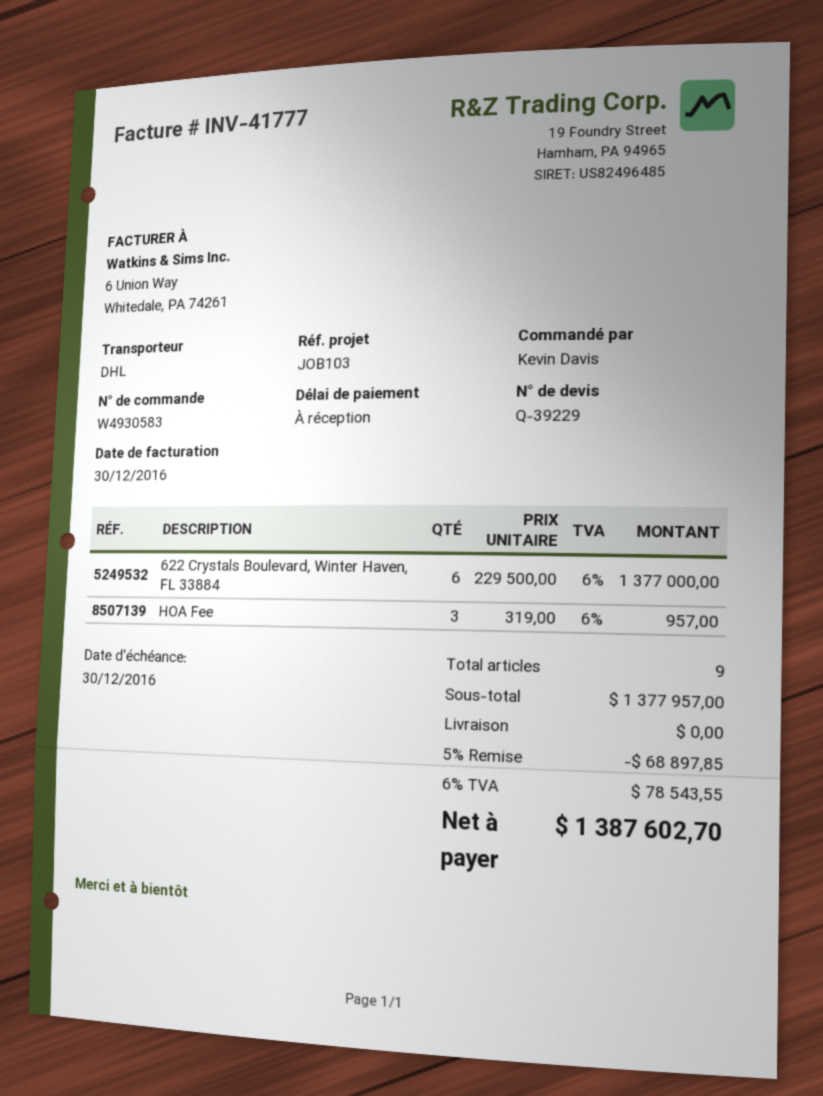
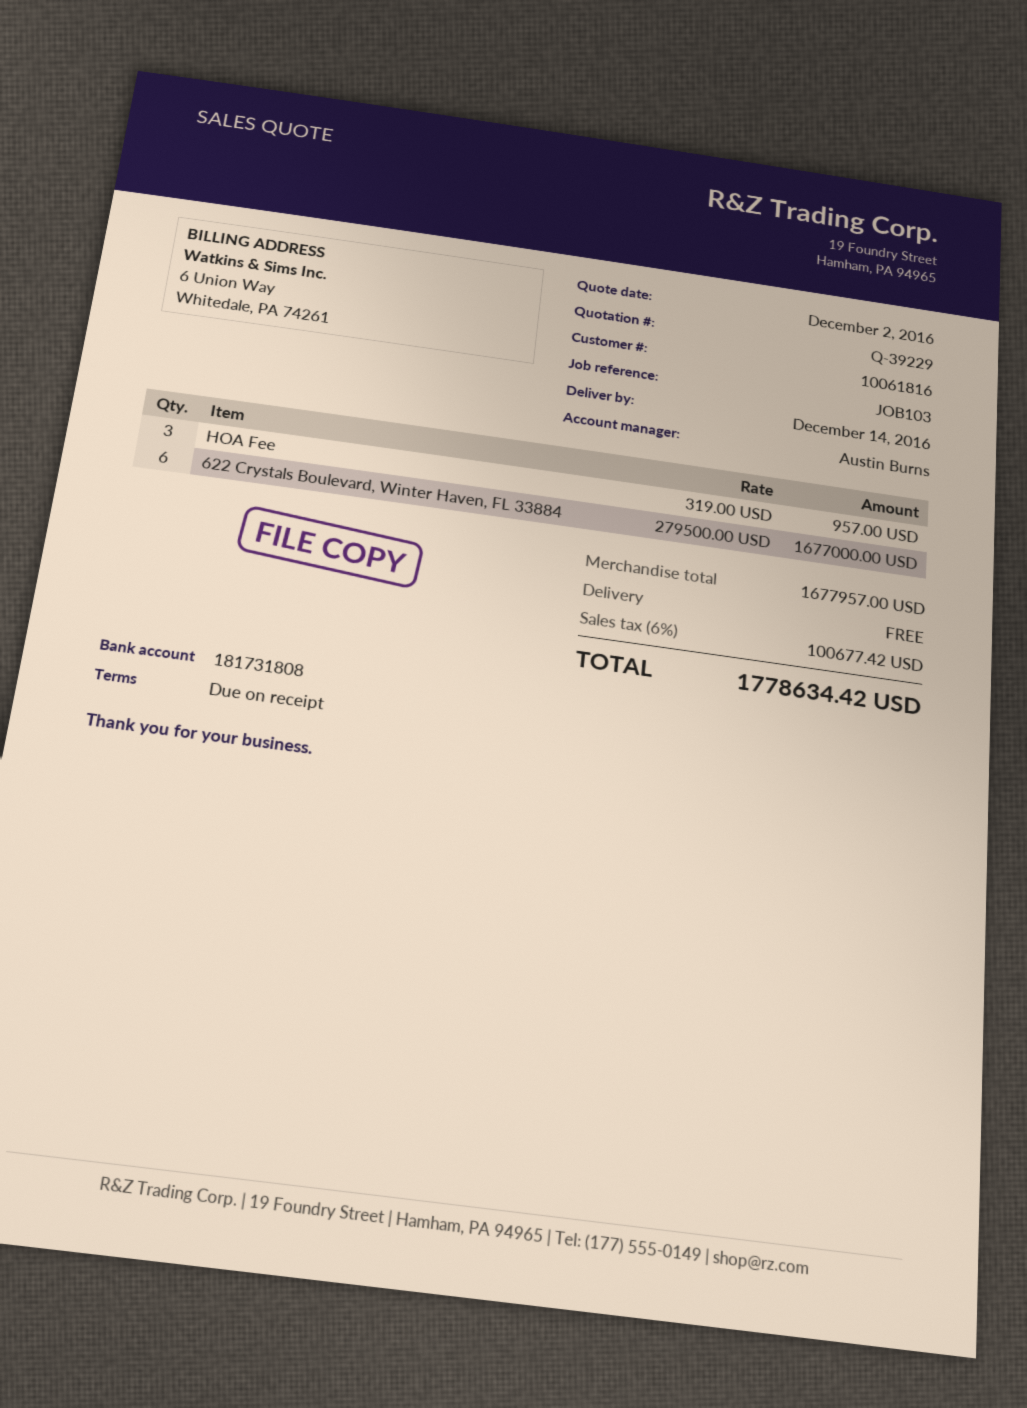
622 Crystals Boulevard, Winter Haven, FL 33884: 6 x 229500.00 = 1377000.00 -> 6 x 279500.00 = 1677000.00
subtotal: 1377957.00 -> 1677957.00
discount: 5% = 68897.85 -> none
tax: 6% = 78543.55 -> 6% = 100677.42
total: 1387602.70 -> 1778634.42

